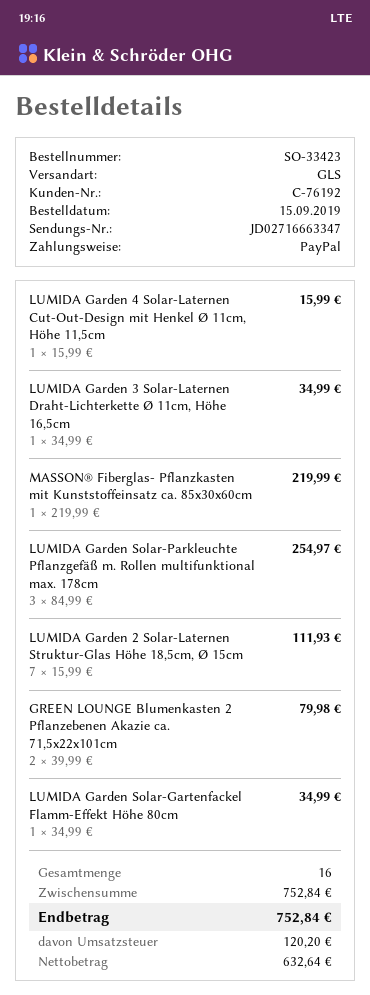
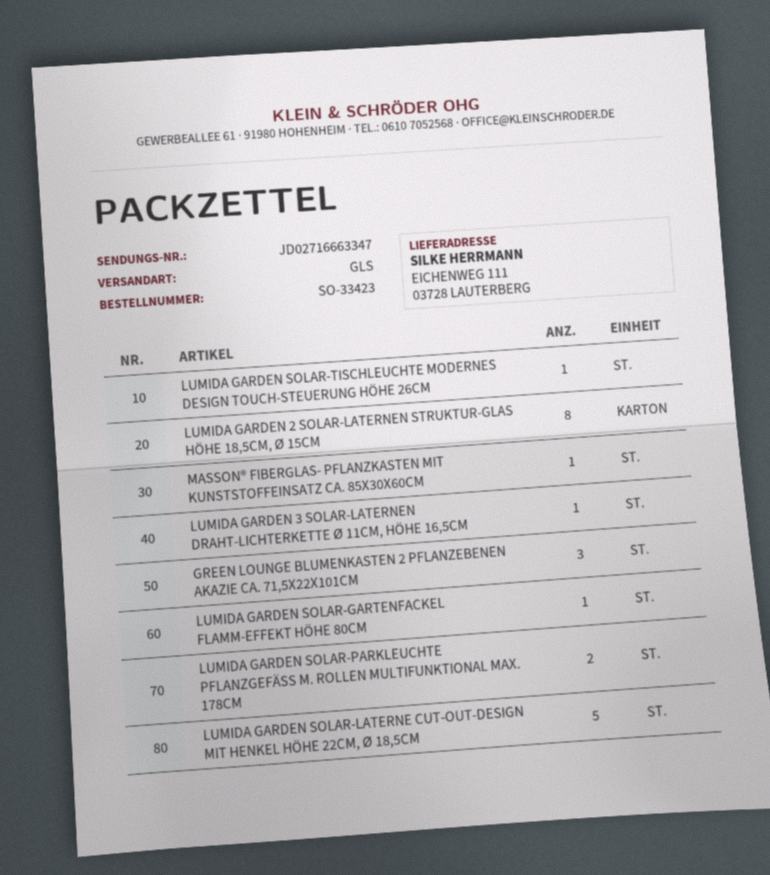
LUMIDA Garden 4 Solar-Laternen Cut-Out-Design mit Henkel Ø 11cm, Höhe 11,5cm: 1 -> none
LUMIDA Garden Solar-Parkleuchte Pflanzgefäß m. Rollen multifunktional max. 178cm: 3 -> 2
LUMIDA Garden 2 Solar-Laternen Struktur-Glas Höhe 18,5cm, Ø 15cm: 7 -> 8
GREEN LOUNGE Blumenkasten 2 Pflanzebenen Akazie ca. 71,5x22x101cm: 2 -> 3
LUMIDA GARDEN SOLAR-TISCHLEUCHTE MODERNES DESIGN TOUCH-STEUERUNG HÖHE 26CM: none -> 1
LUMIDA GARDEN SOLAR-LATERNE CUT-OUT-DESIGN MIT HENKEL HÖHE 22CM, Ø 18,5CM: none -> 5

